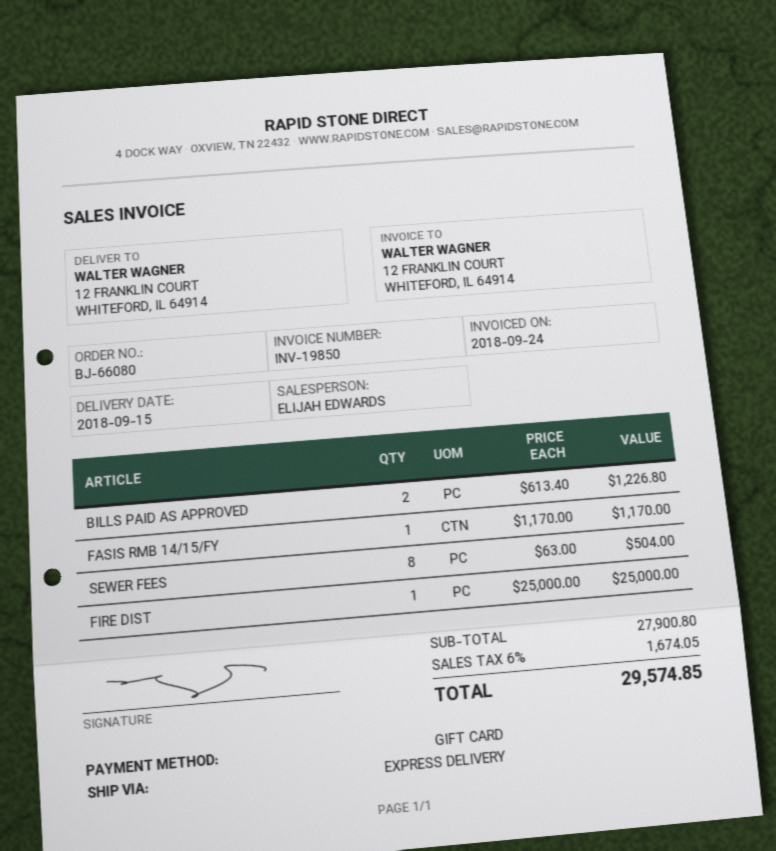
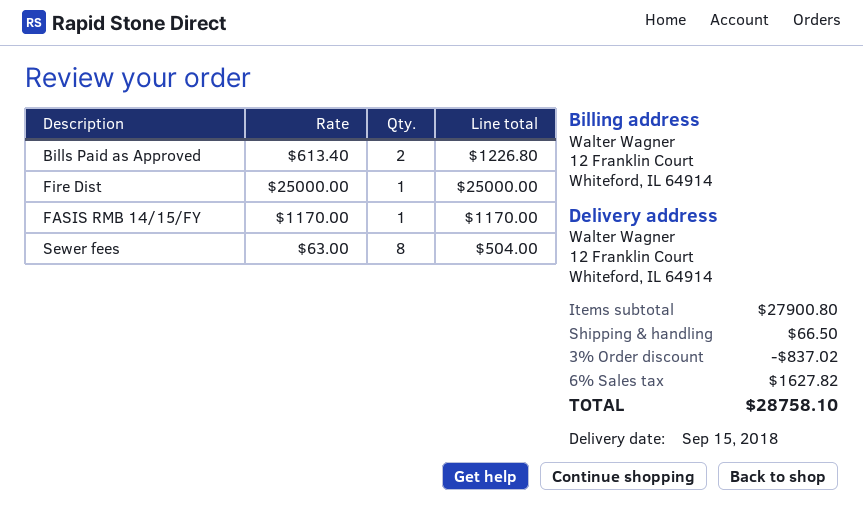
discount: none -> 3% = 837.02
shipping: none -> 66.50
tax: 6% = 1674.05 -> 6% = 1627.82
total: 29574.85 -> 28758.10

